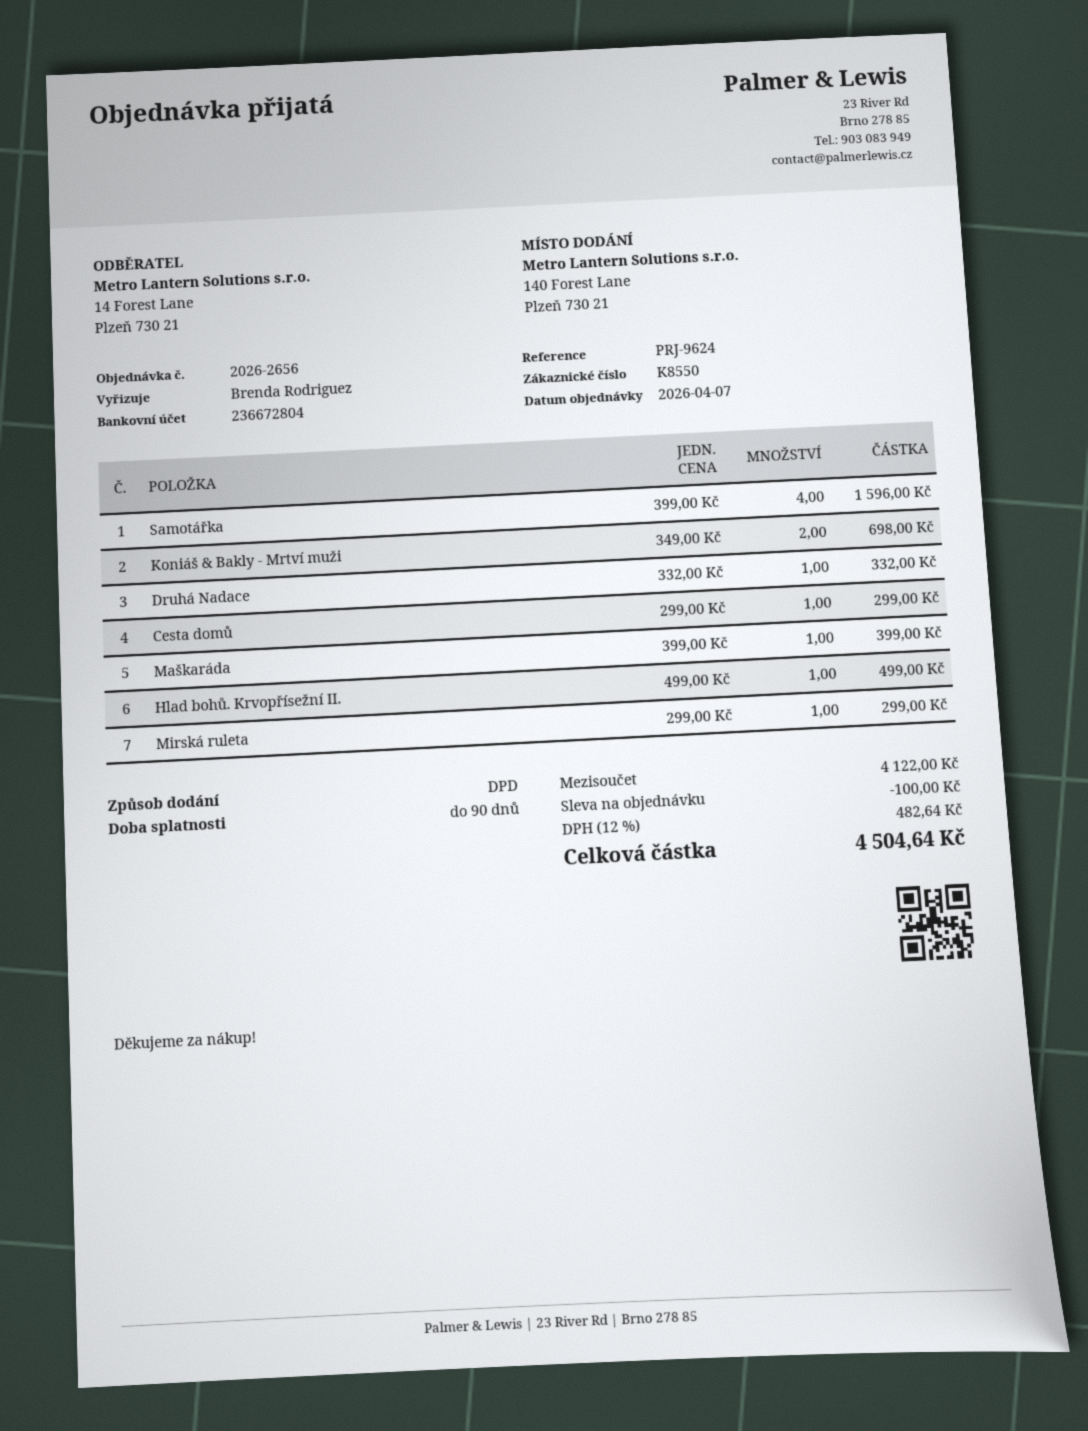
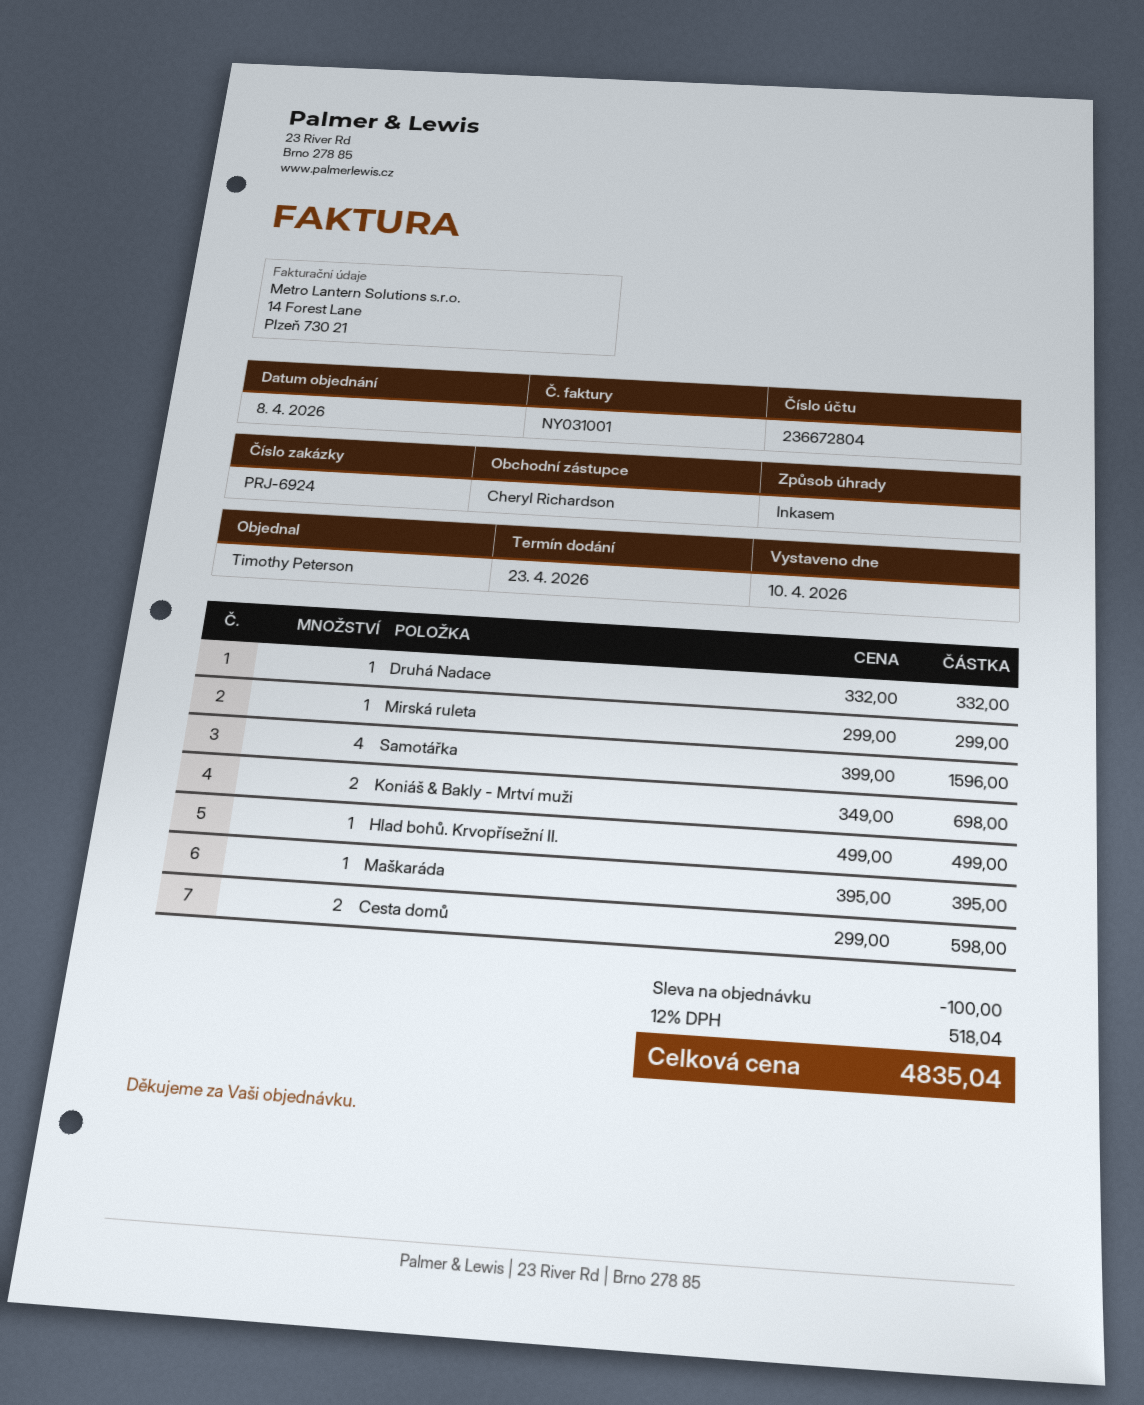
order date: 2026-04-07 -> 2026-04-08
reference: PRJ-9624 -> PRJ-6924
sales rep: Brenda Rodriguez -> Cheryl Richardson
Cesta domů: 1 x 299.00 = 299.00 -> 2 x 299.00 = 598.00
Maškaráda: 1 x 399.00 = 399.00 -> 1 x 395.00 = 395.00
tax: 12% = 482.64 -> 12% = 518.04
total: 4504.64 -> 4835.04

